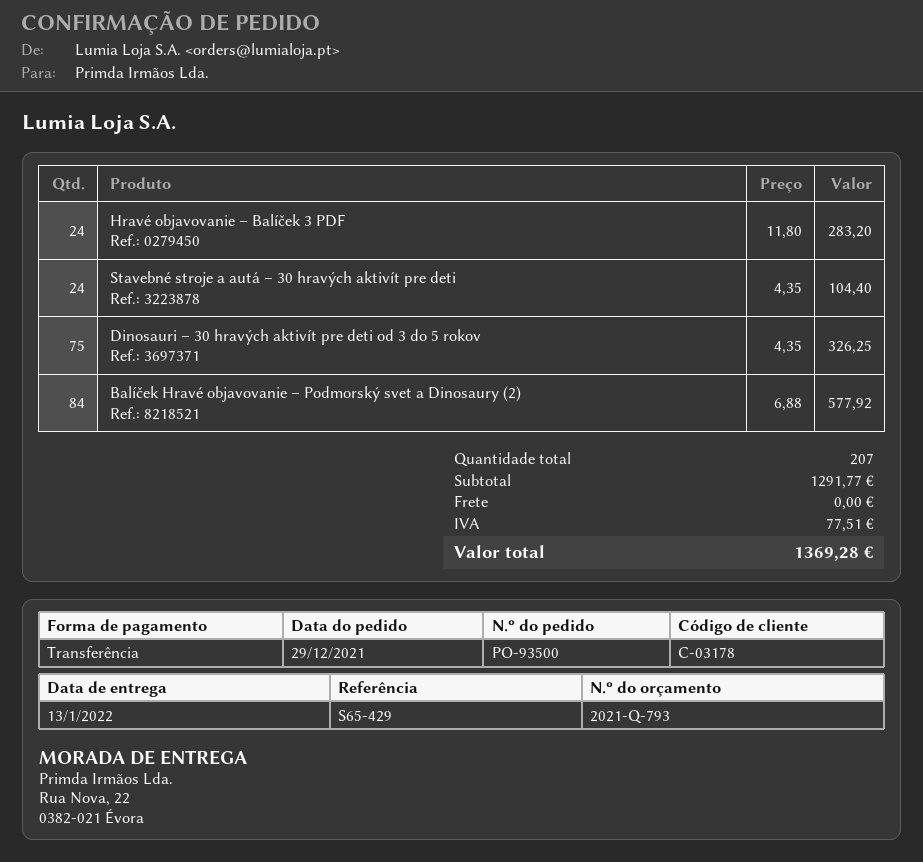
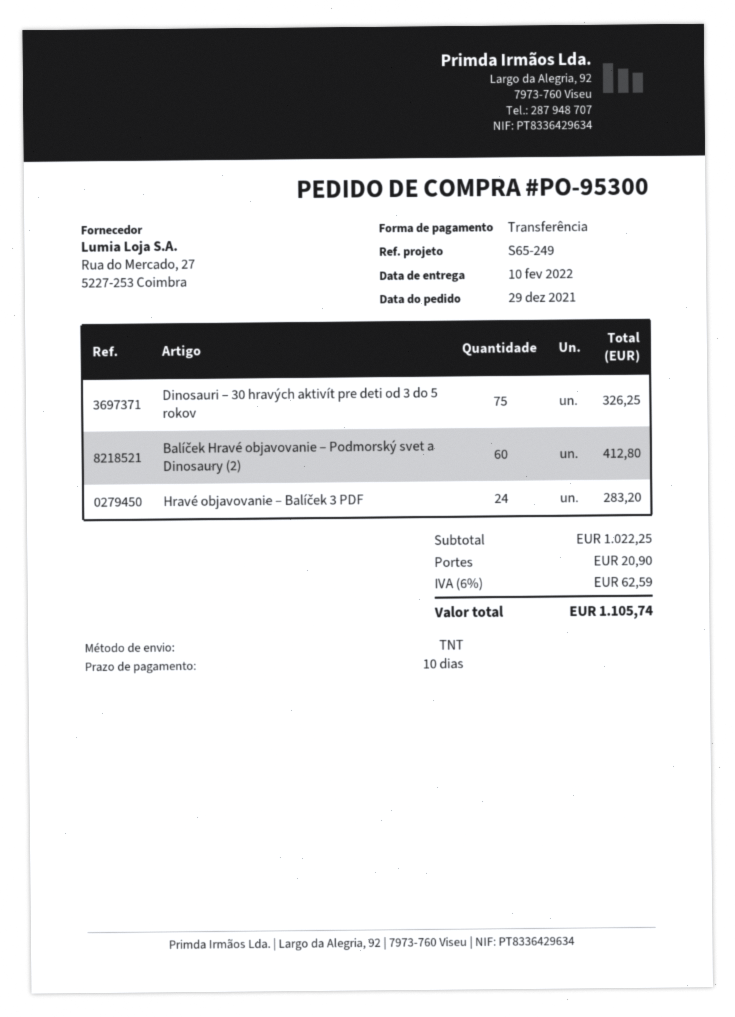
order number: PO-93500 -> PO-95300
delivery date: 2022-01-13 -> 2022-02-10
reference: S65-429 -> S65-249
Stavebné stroje a autá – 30 hravých aktivít pre deti: 24 for 104.40 -> none
Balíček Hravé objavovanie – Podmorský svet a Dinosaury (2): 84 for 577.92 -> 60 for 412.80
subtotal: 1291.77 -> 1022.25
shipping: 0.00 -> 20.90
tax: 77.51 -> 62.59
total: 1369.28 -> 1105.74

